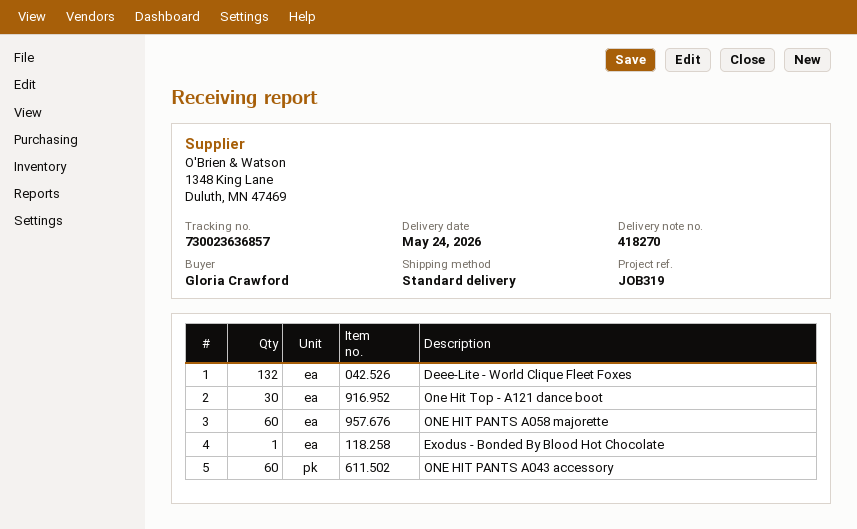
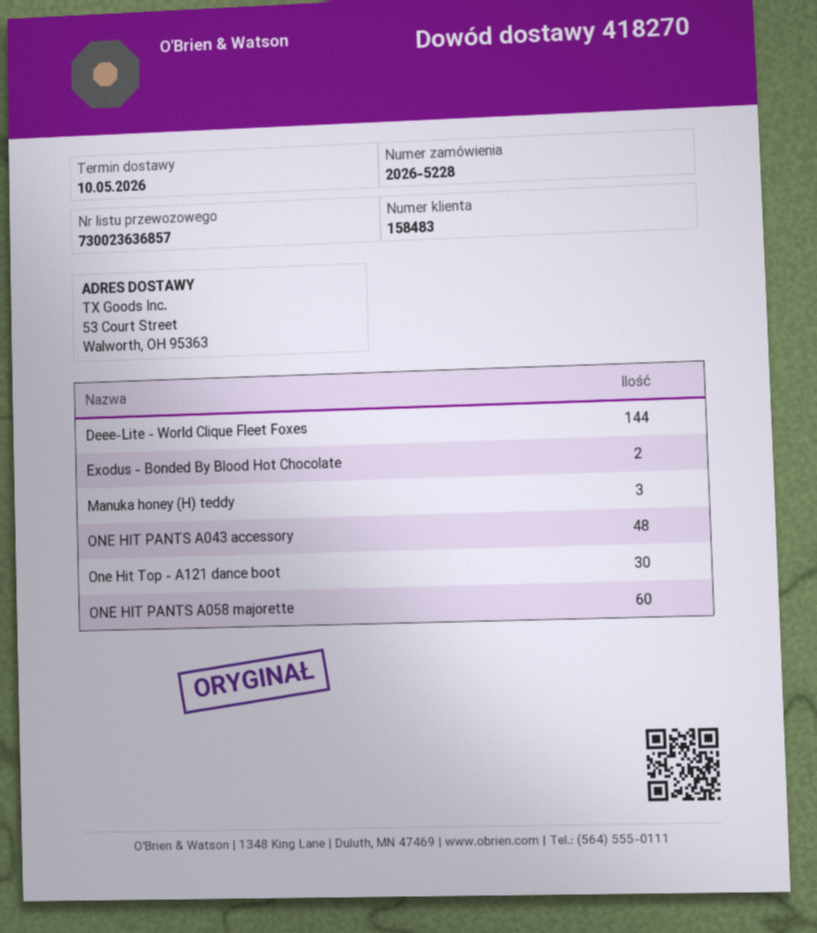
delivery date: 2026-05-24 -> 2026-05-10
Deee-Lite - World Clique Fleet Foxes: 132 -> 144
Exodus - Bonded By Blood Hot Chocolate: 1 -> 2
ONE HIT PANTS A043 accessory: 60 -> 48
Manuka honey (H) teddy: none -> 3

